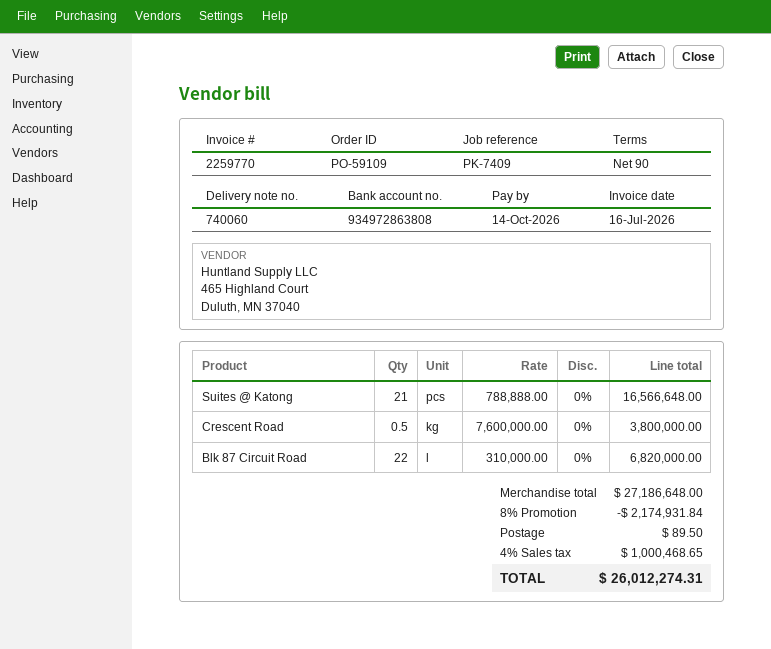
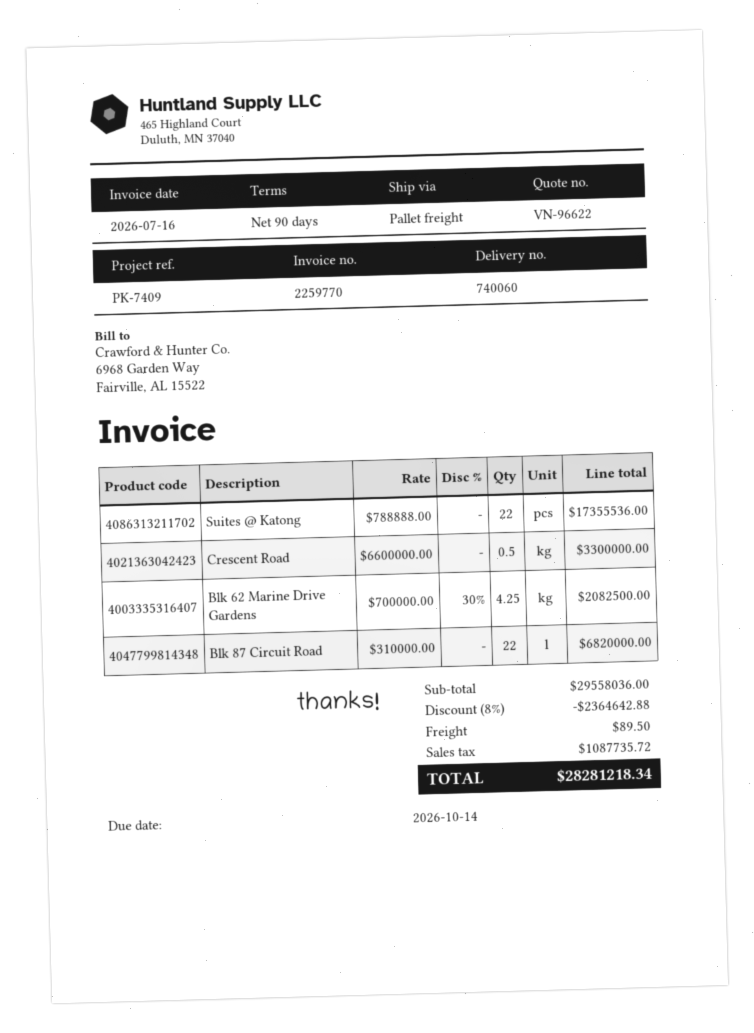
Suites @ Katong: 21 x 788888.00 = 16566648.00 -> 22 x 788888.00 = 17355536.00
Crescent Road: 0.5 x 7600000.00 = 3800000.00 -> 0.5 x 6600000.00 = 3300000.00
Blk 62 Marine Drive Gardens: none -> 4.25 x 700000.00 - 30% = 2082500.00
subtotal: 27186648.00 -> 29558036.00
discount: 8% = 2174931.84 -> 8% = 2364642.88
tax: 1000468.65 -> 1087735.72
total: 26012274.31 -> 28281218.34

